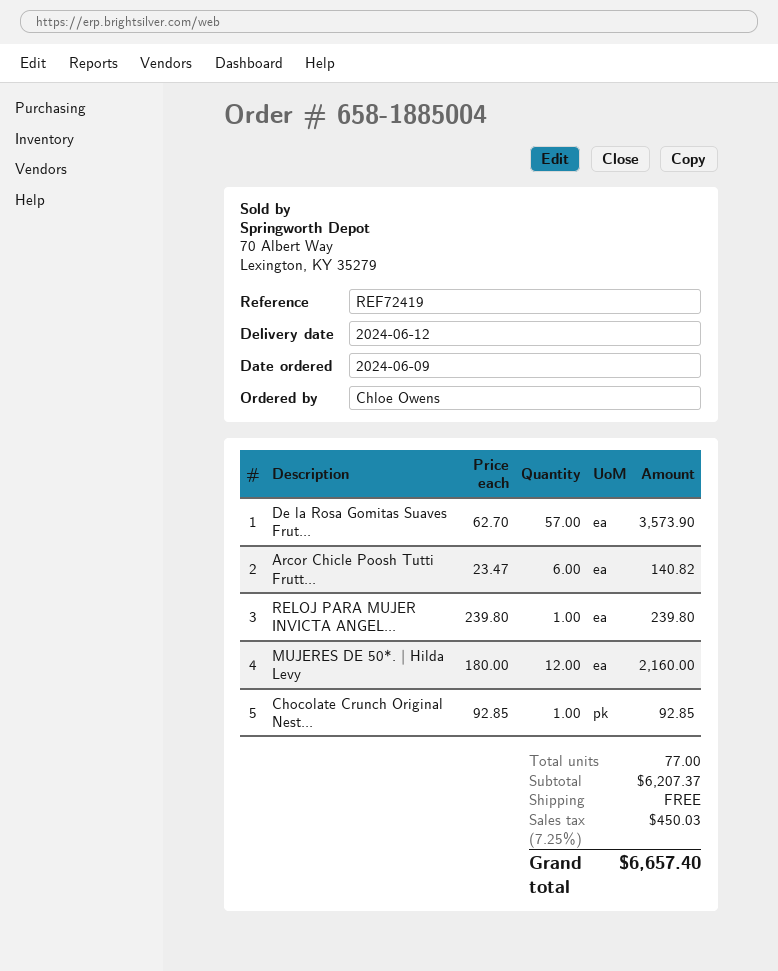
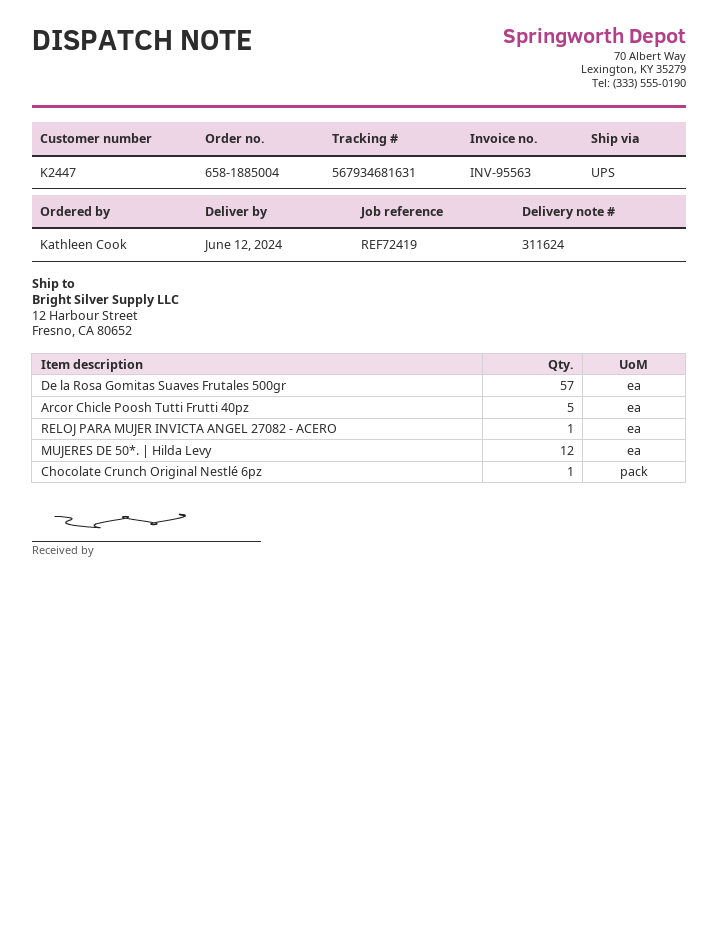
ordered by: Chloe Owens -> Kathleen Cook
Arcor Chicle Poosh Tutti Frutt...: 6 -> 5

